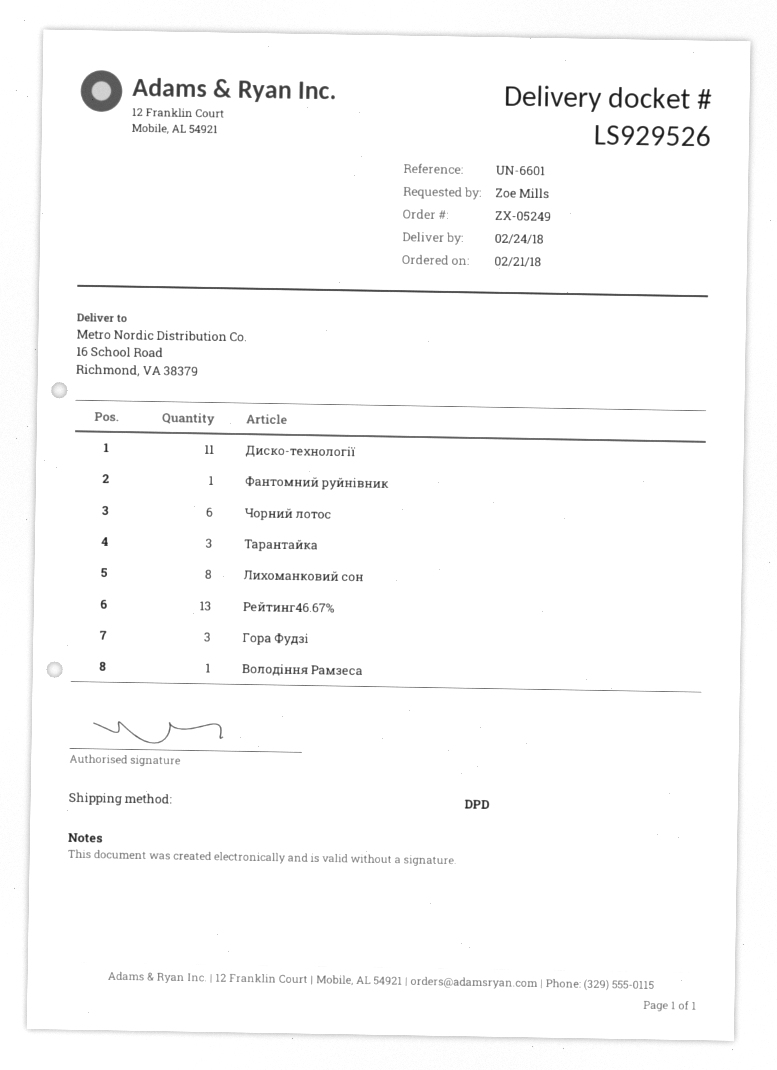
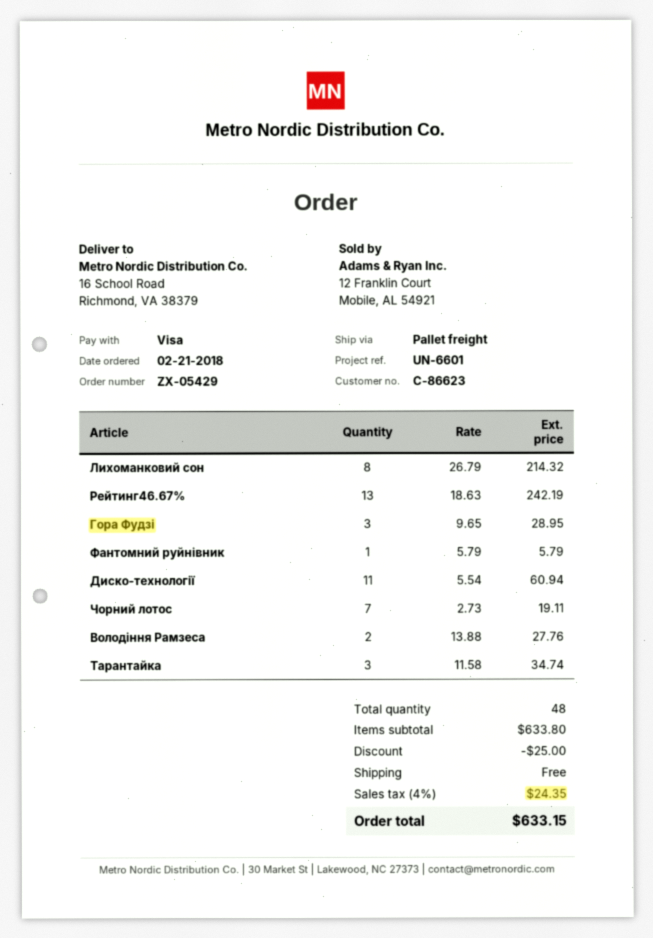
order number: ZX-05249 -> ZX-05429
shipping method: DPD -> pallet freight
Чорний лотос: 6 -> 7
Володіння Рамзеса: 1 -> 2

